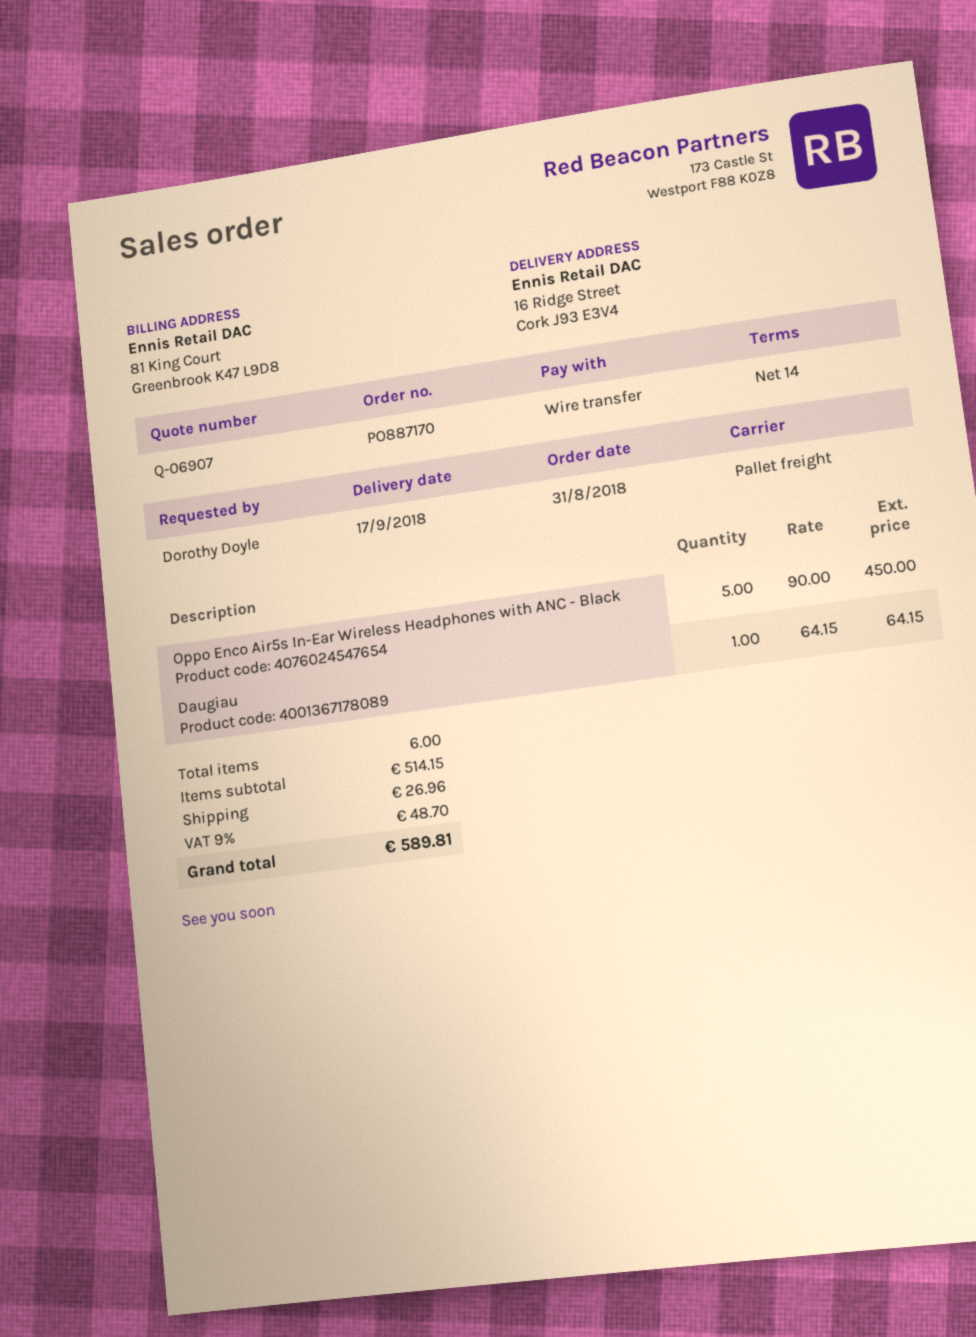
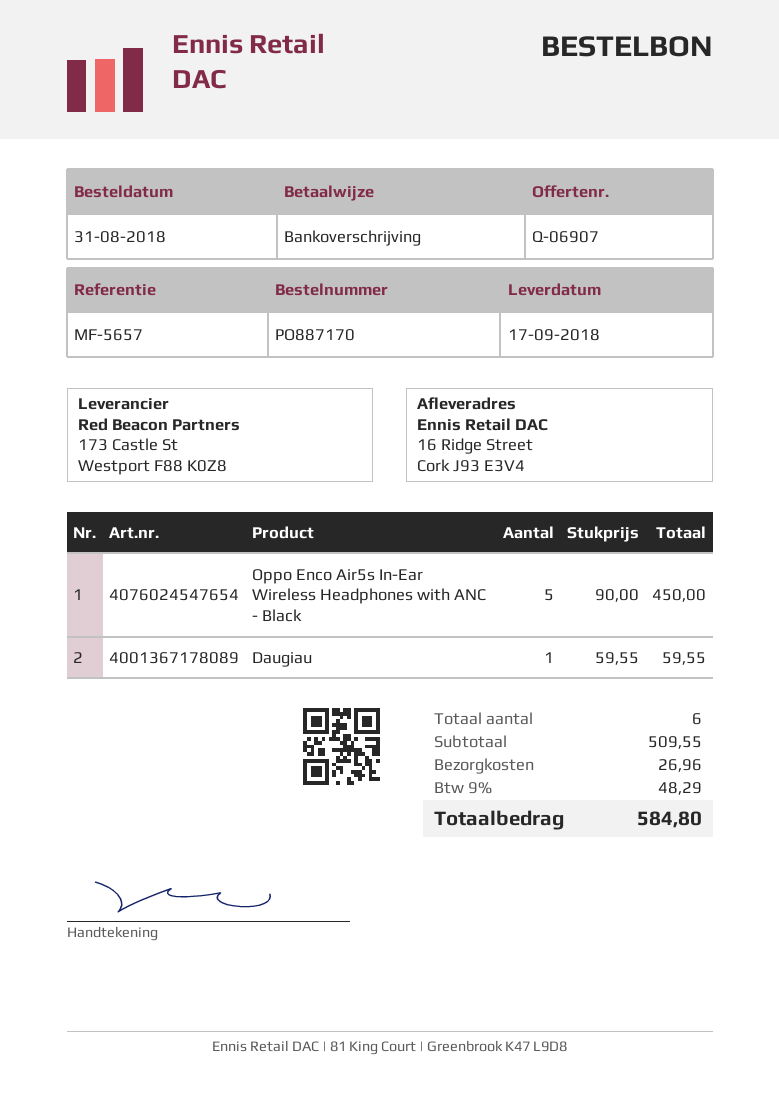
Daugiau: 1 x 64.15 = 64.15 -> 1 x 59.55 = 59.55
subtotal: 514.15 -> 509.55
tax: 9% = 48.70 -> 9% = 48.29
total: 589.81 -> 584.80

